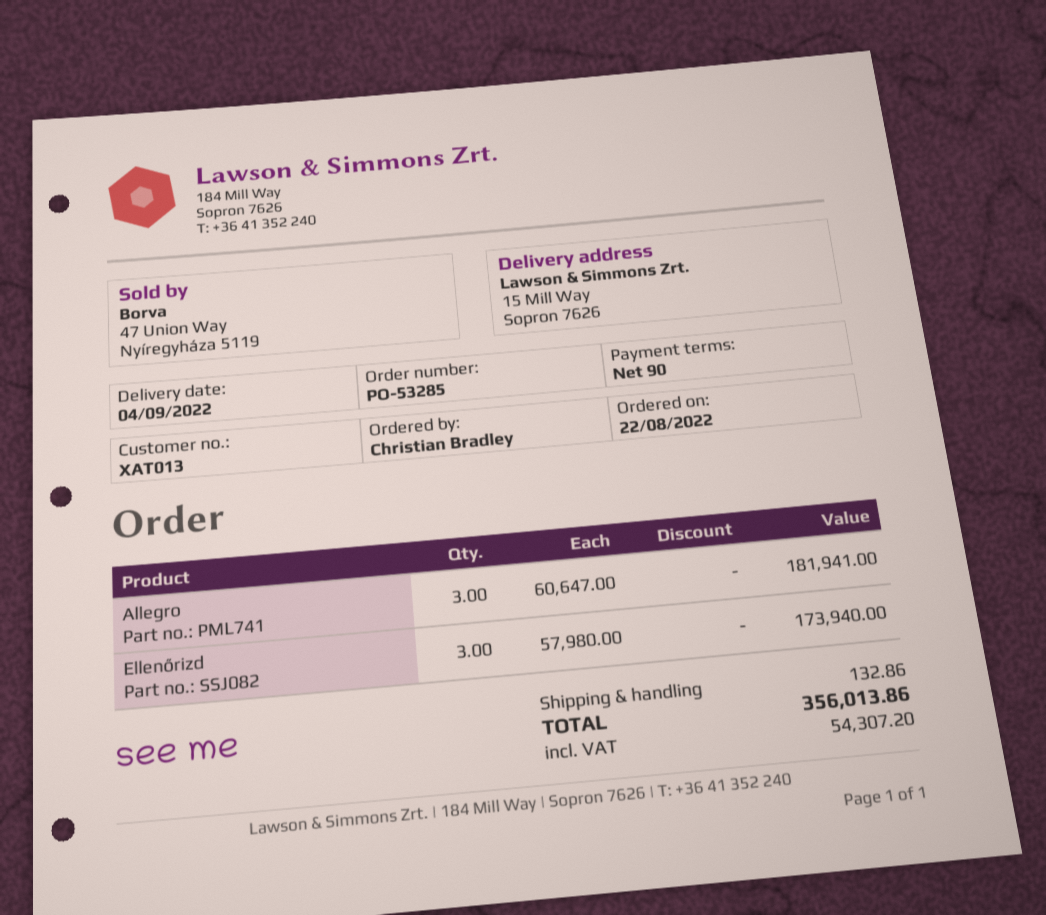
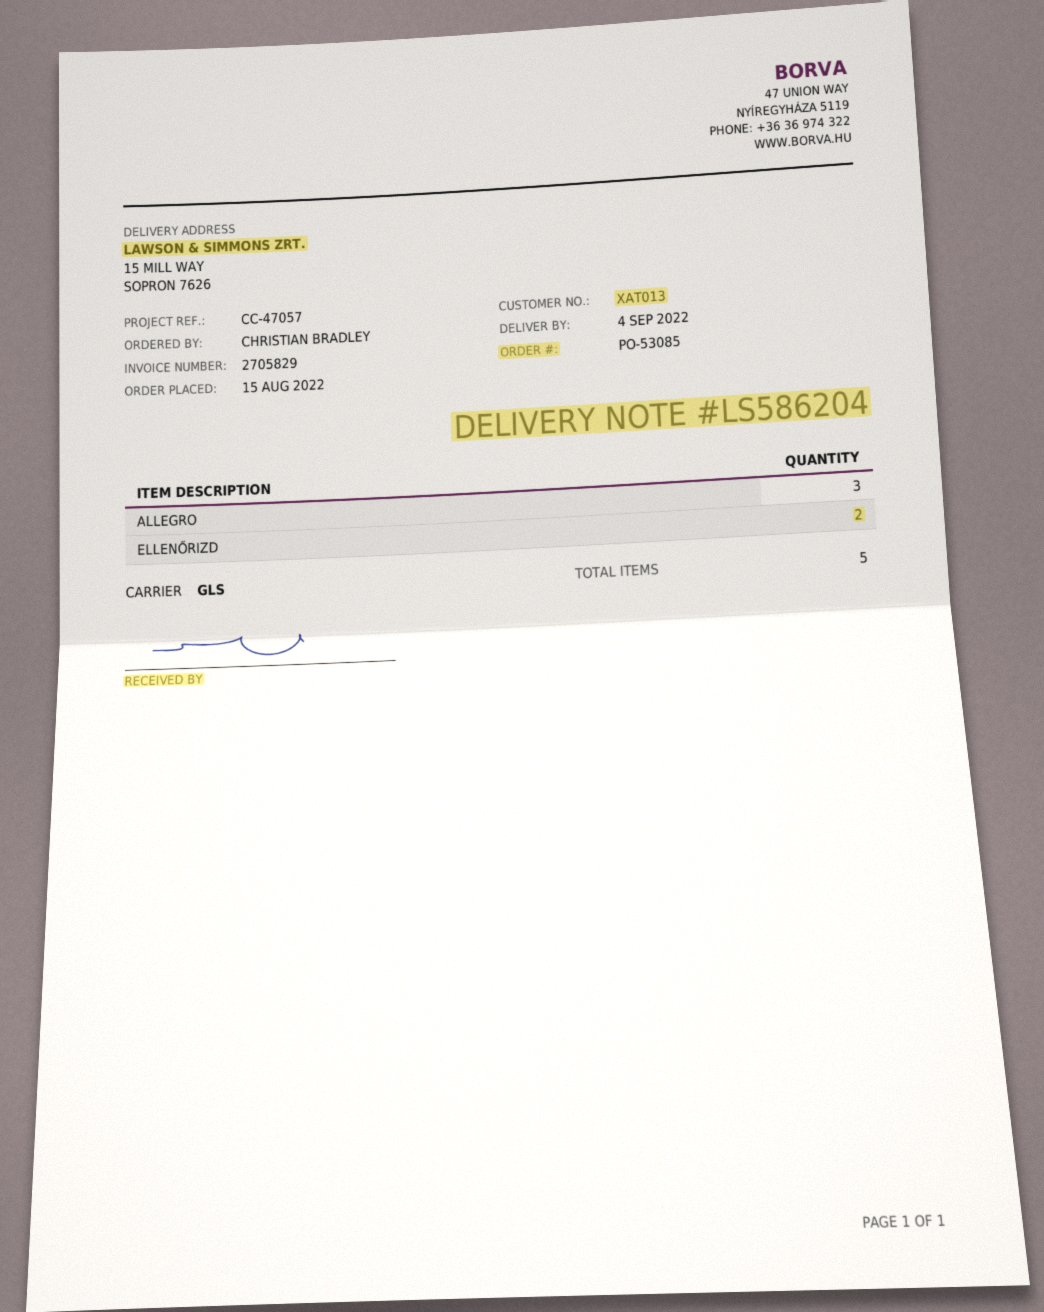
order number: PO-53285 -> PO-53085
order date: 2022-08-22 -> 2022-08-15
Ellenőrizd: 3 -> 2

